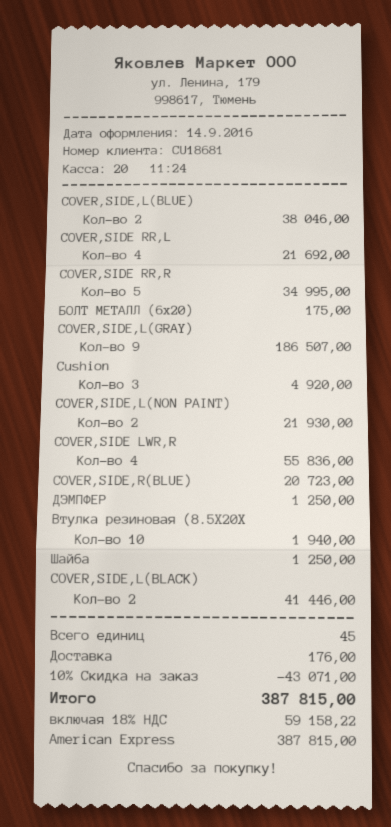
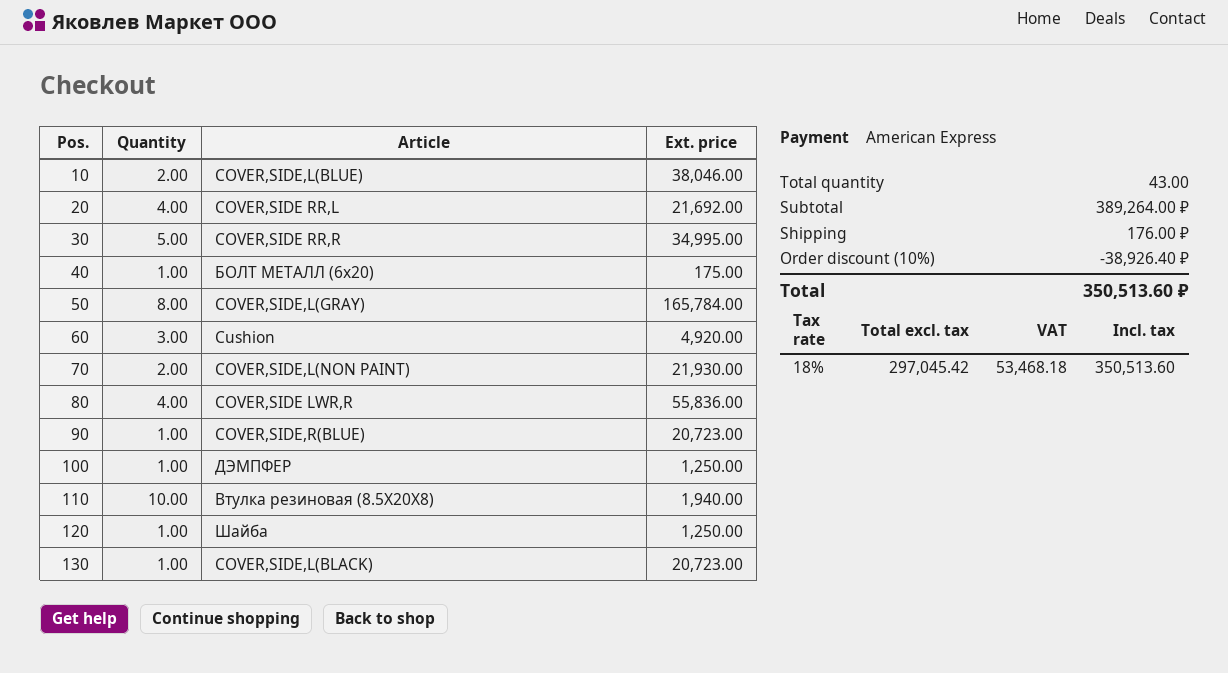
COVER,SIDE,L(GRAY): 9 for 186507.00 -> 8 for 165784.00
COVER,SIDE,L(BLACK): 2 for 41446.00 -> 1 for 20723.00
total quantity: 45 -> 43
discount: 10% = 43071.00 -> 10% = 38926.40
tax: 18% = 59158.22 -> 18% = 53468.18
total: 387815.00 -> 350513.60

